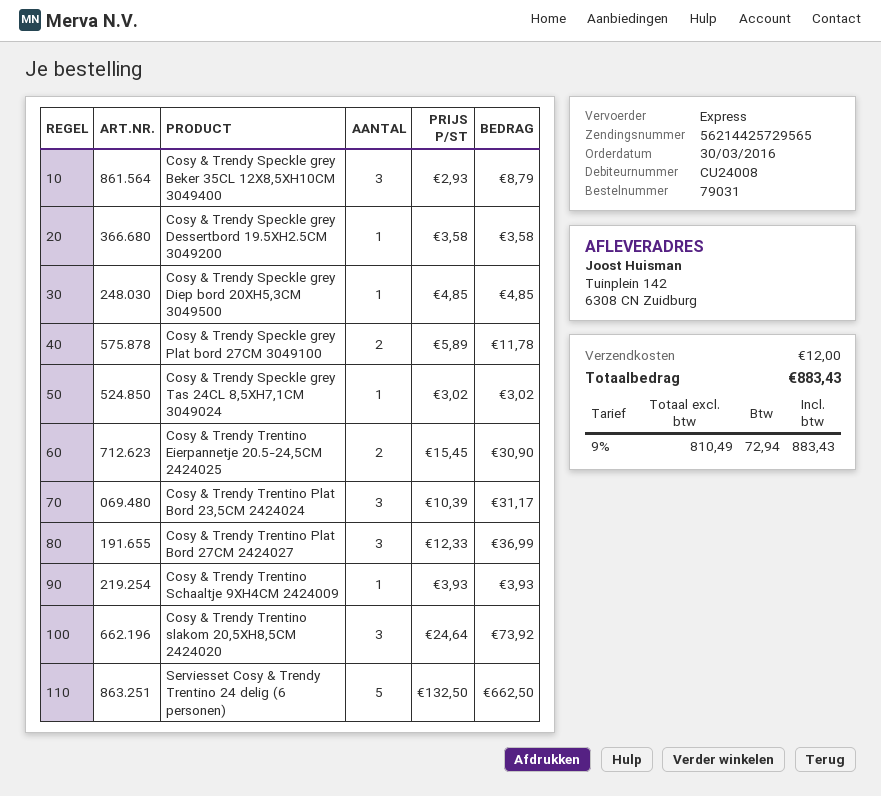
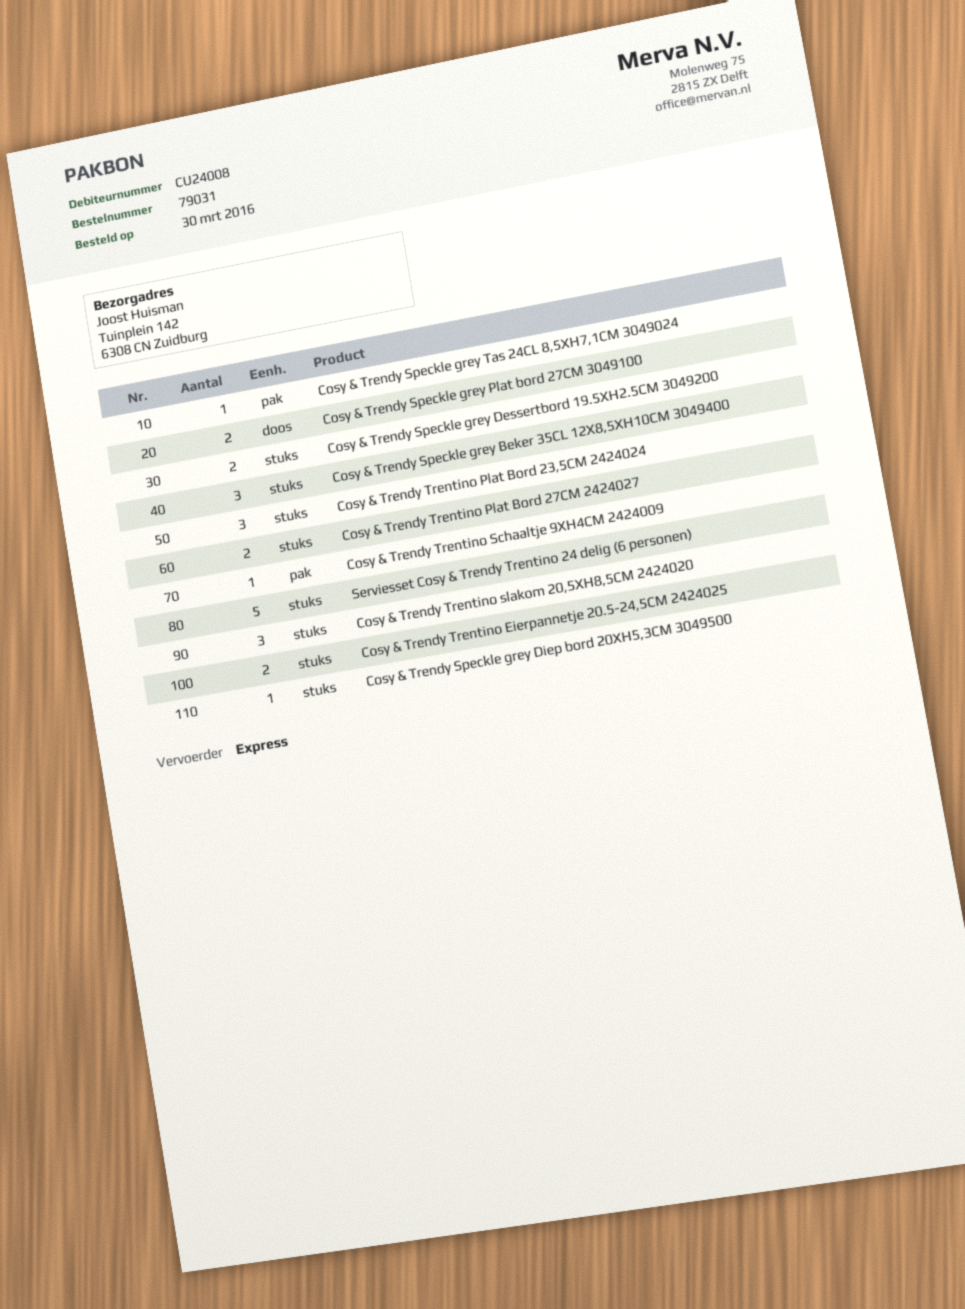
Cosy & Trendy Speckle grey Dessertbord 19.5XH2.5CM 3049200: 1 -> 2
Cosy & Trendy Trentino Plat Bord 27CM 2424027: 3 -> 2

